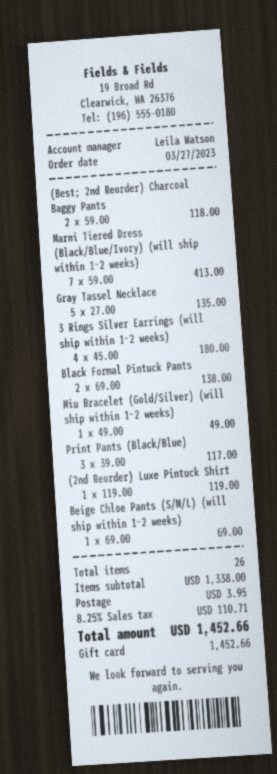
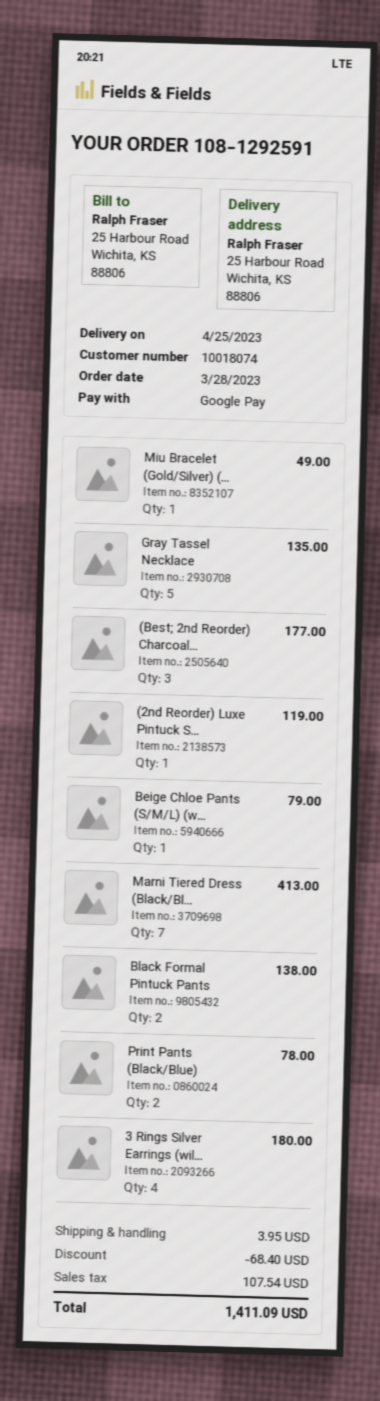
order date: 2023-03-27 -> 2023-03-28
payment method: gift card -> Google Pay
(Best; 2nd Reorder) Charcoal Baggy Pants: 2 for 118.00 -> 3 for 177.00
Print Pants (Black/Blue): 3 for 117.00 -> 2 for 78.00
Beige Chloe Pants (S/M/L) (will ship within 1~2 weeks): 1 for 69.00 -> 1 for 79.00
discount: none -> 68.40
tax: 110.71 -> 107.54
total: 1452.66 -> 1411.09

